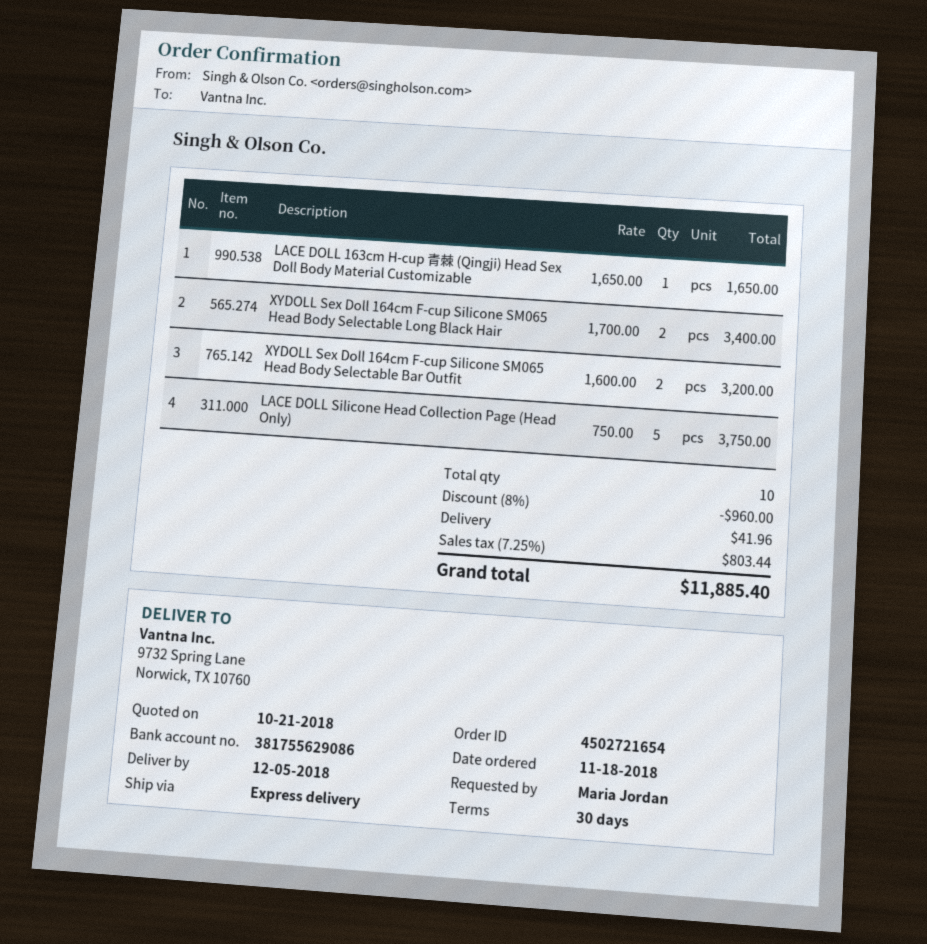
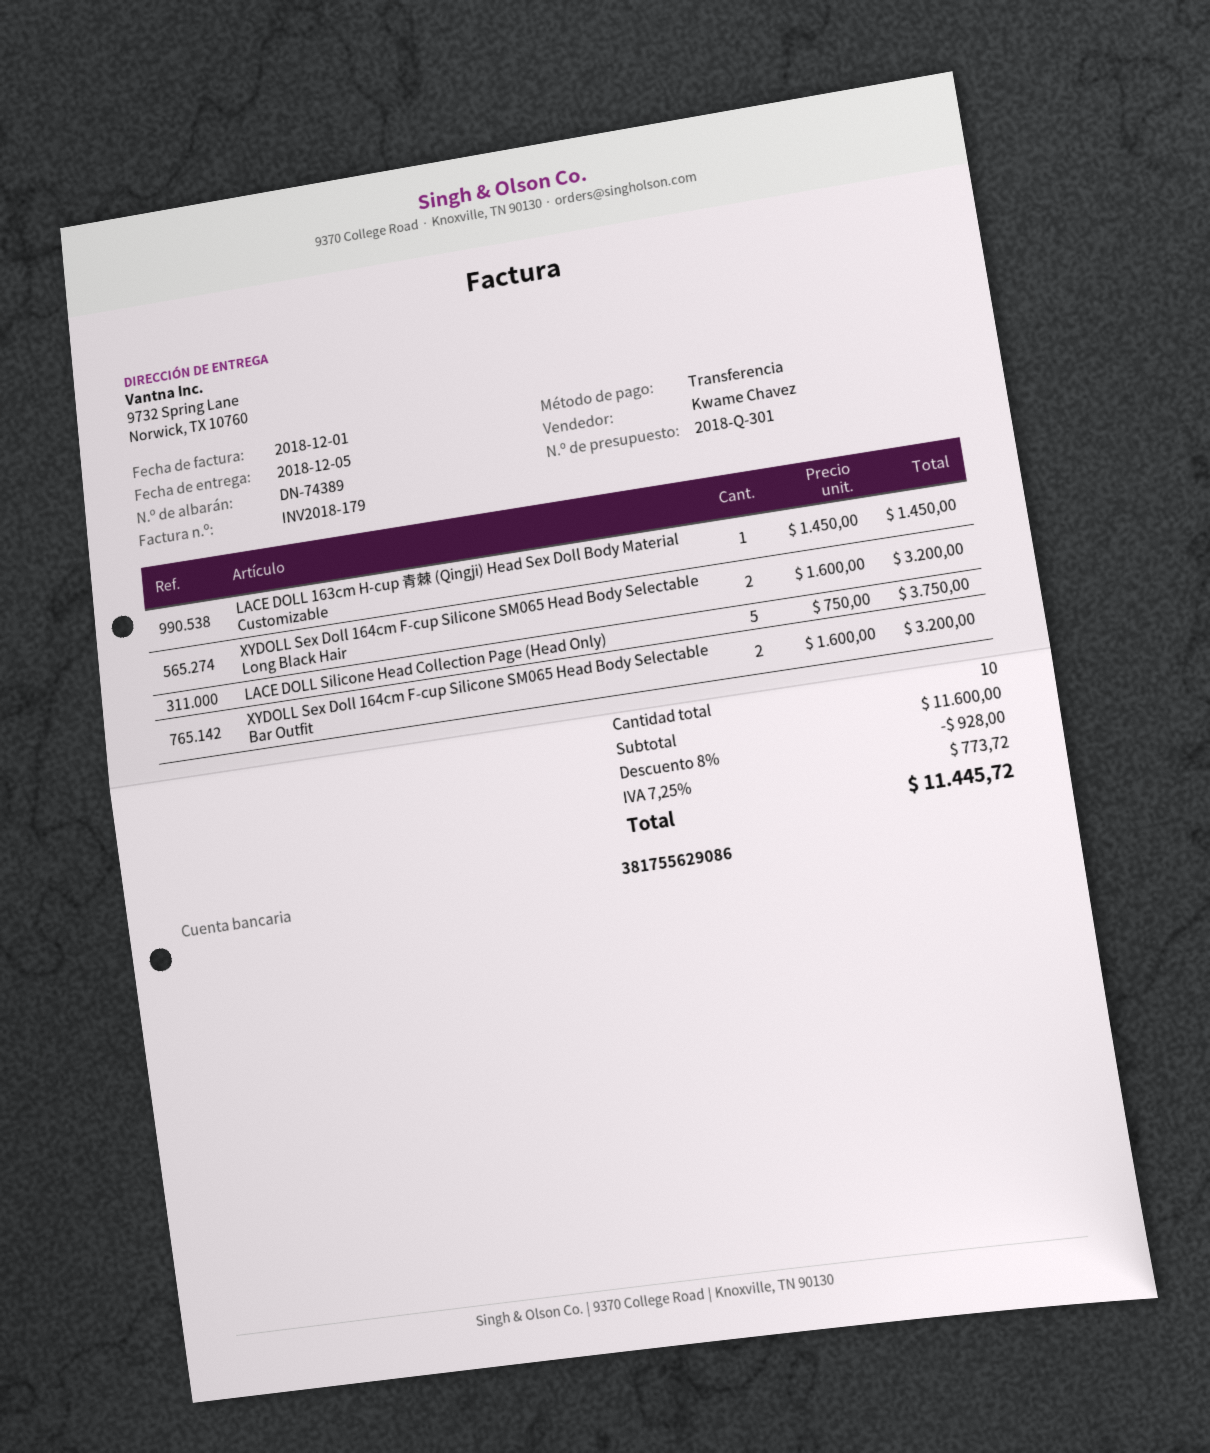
LACE DOLL 163cm H-cup 青棘 (Qingji) Head Sex Doll Body Material Customizable: 1 x 1650.00 = 1650.00 -> 1 x 1450.00 = 1450.00
XYDOLL Sex Doll 164cm F-cup Silicone SM065 Head Body Selectable Long Black Hair: 2 x 1700.00 = 3400.00 -> 2 x 1600.00 = 3200.00
discount: 8% = 960.00 -> 8% = 928.00
shipping: 41.96 -> none
tax: 7.25% = 803.44 -> 7.25% = 773.72
total: 11885.40 -> 11445.72

